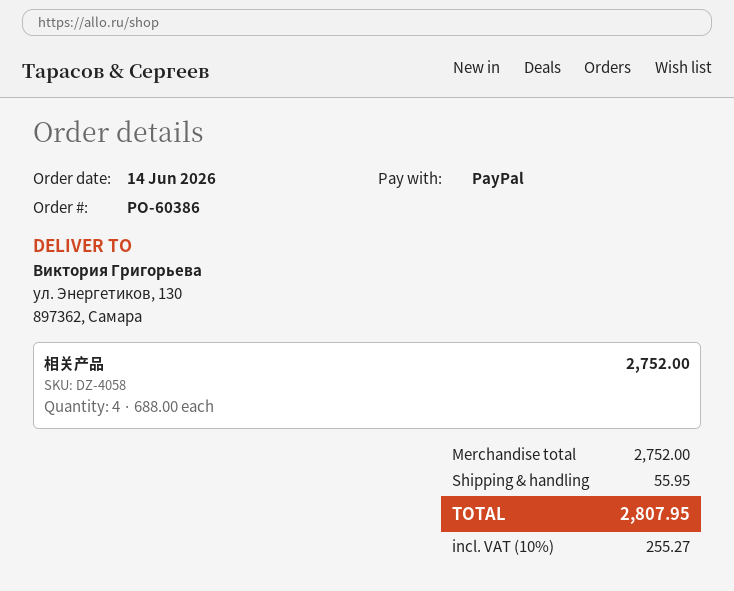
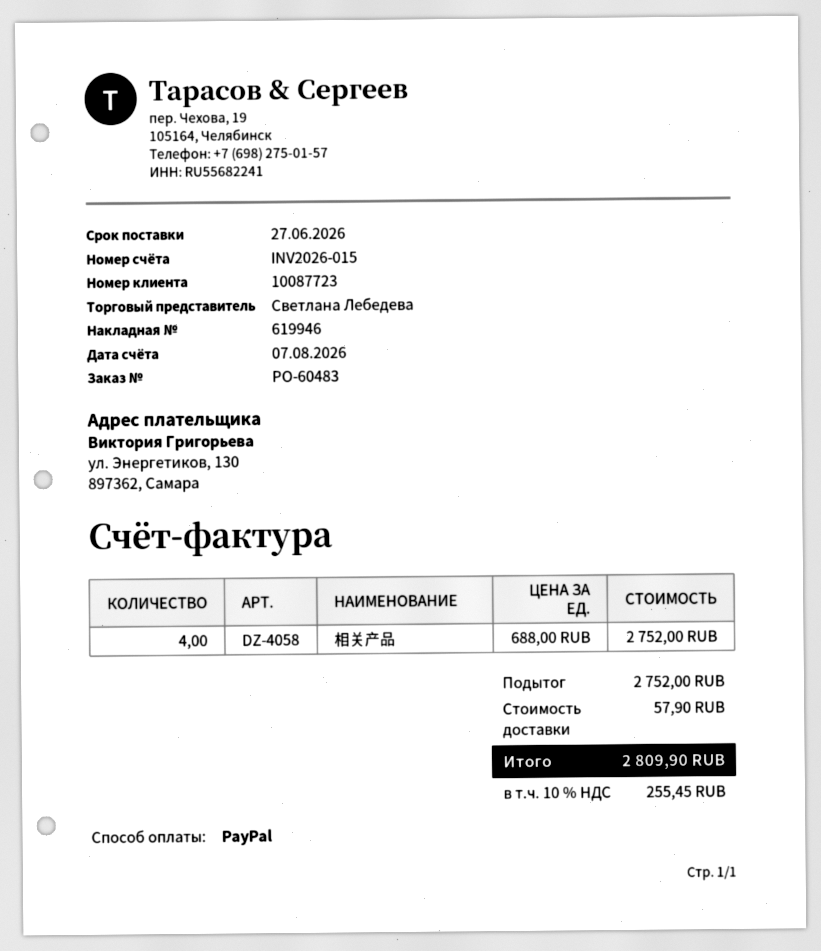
order number: PO-60386 -> PO-60483
shipping: 55.95 -> 57.90
tax: 10% = 255.27 -> 10% = 255.45
total: 2807.95 -> 2809.90

